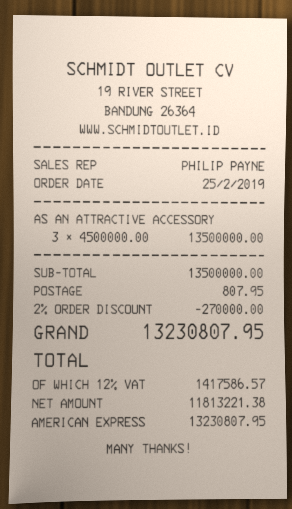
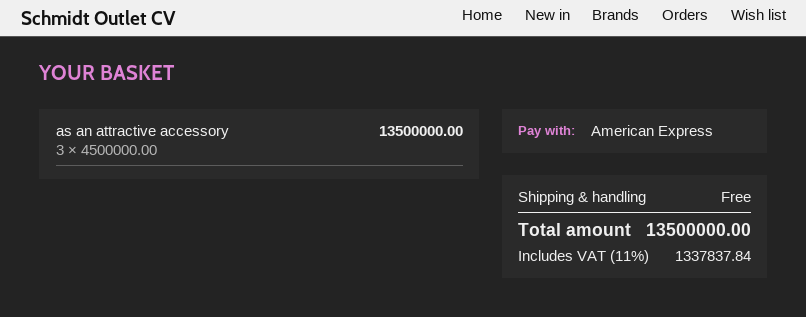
discount: 2% = 270000.00 -> none
shipping: 807.95 -> 0.00
tax: 12% = 1417586.57 -> 11% = 1337837.84
total: 13230807.95 -> 13500000.00

